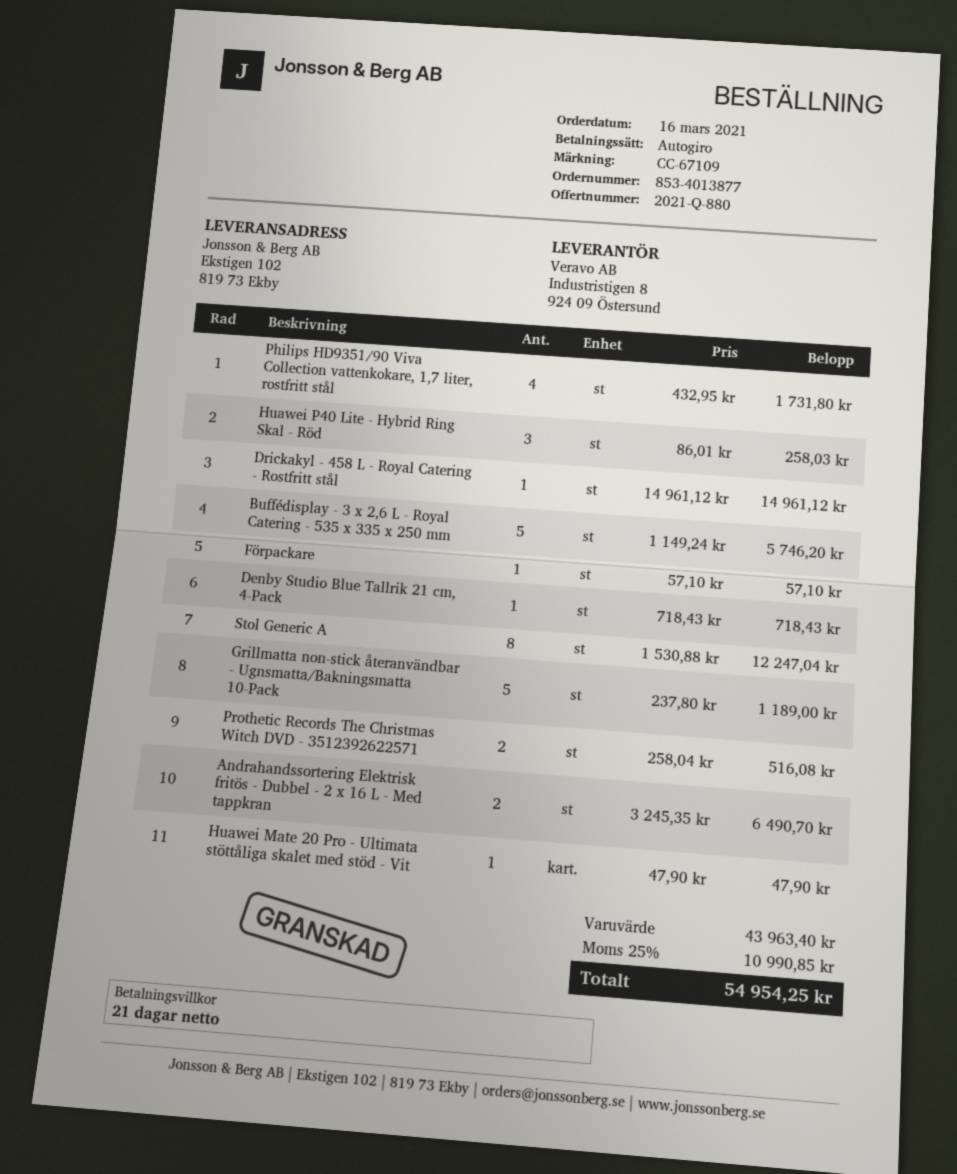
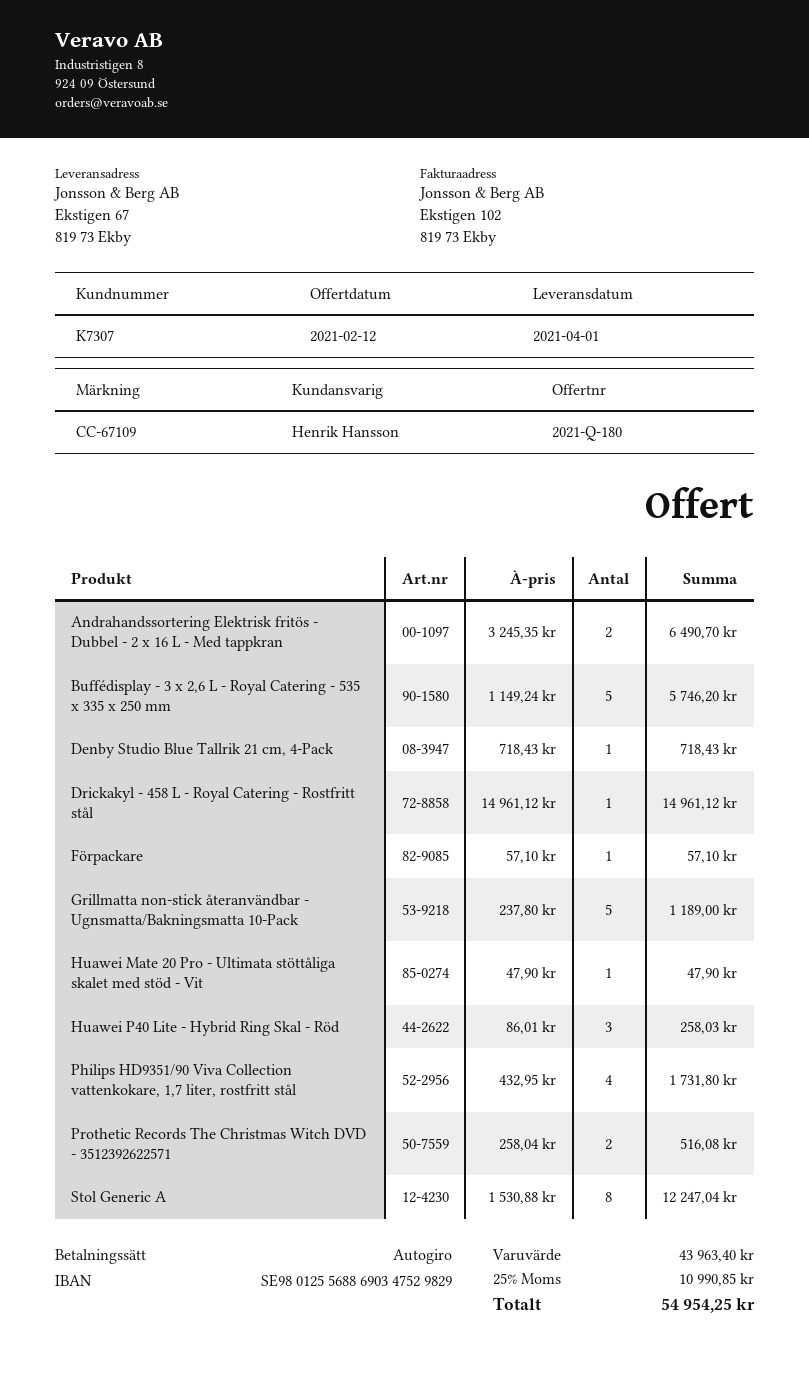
quote number: 2021-Q-880 -> 2021-Q-180
ship to: Ekstigen 102, 819 73 Ekby -> Ekstigen 67, 819 73 Ekby

